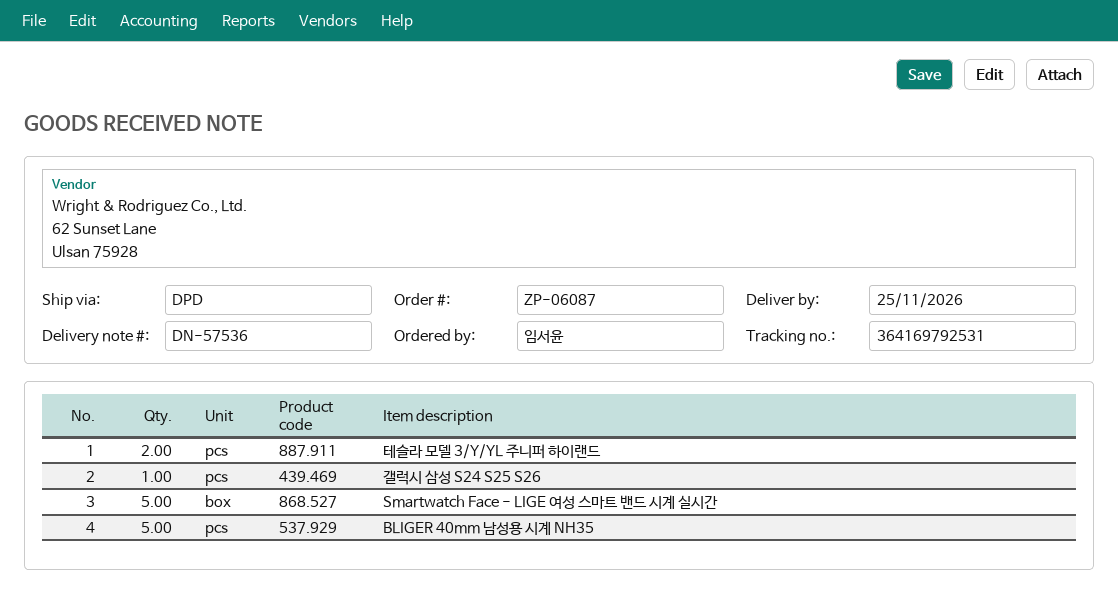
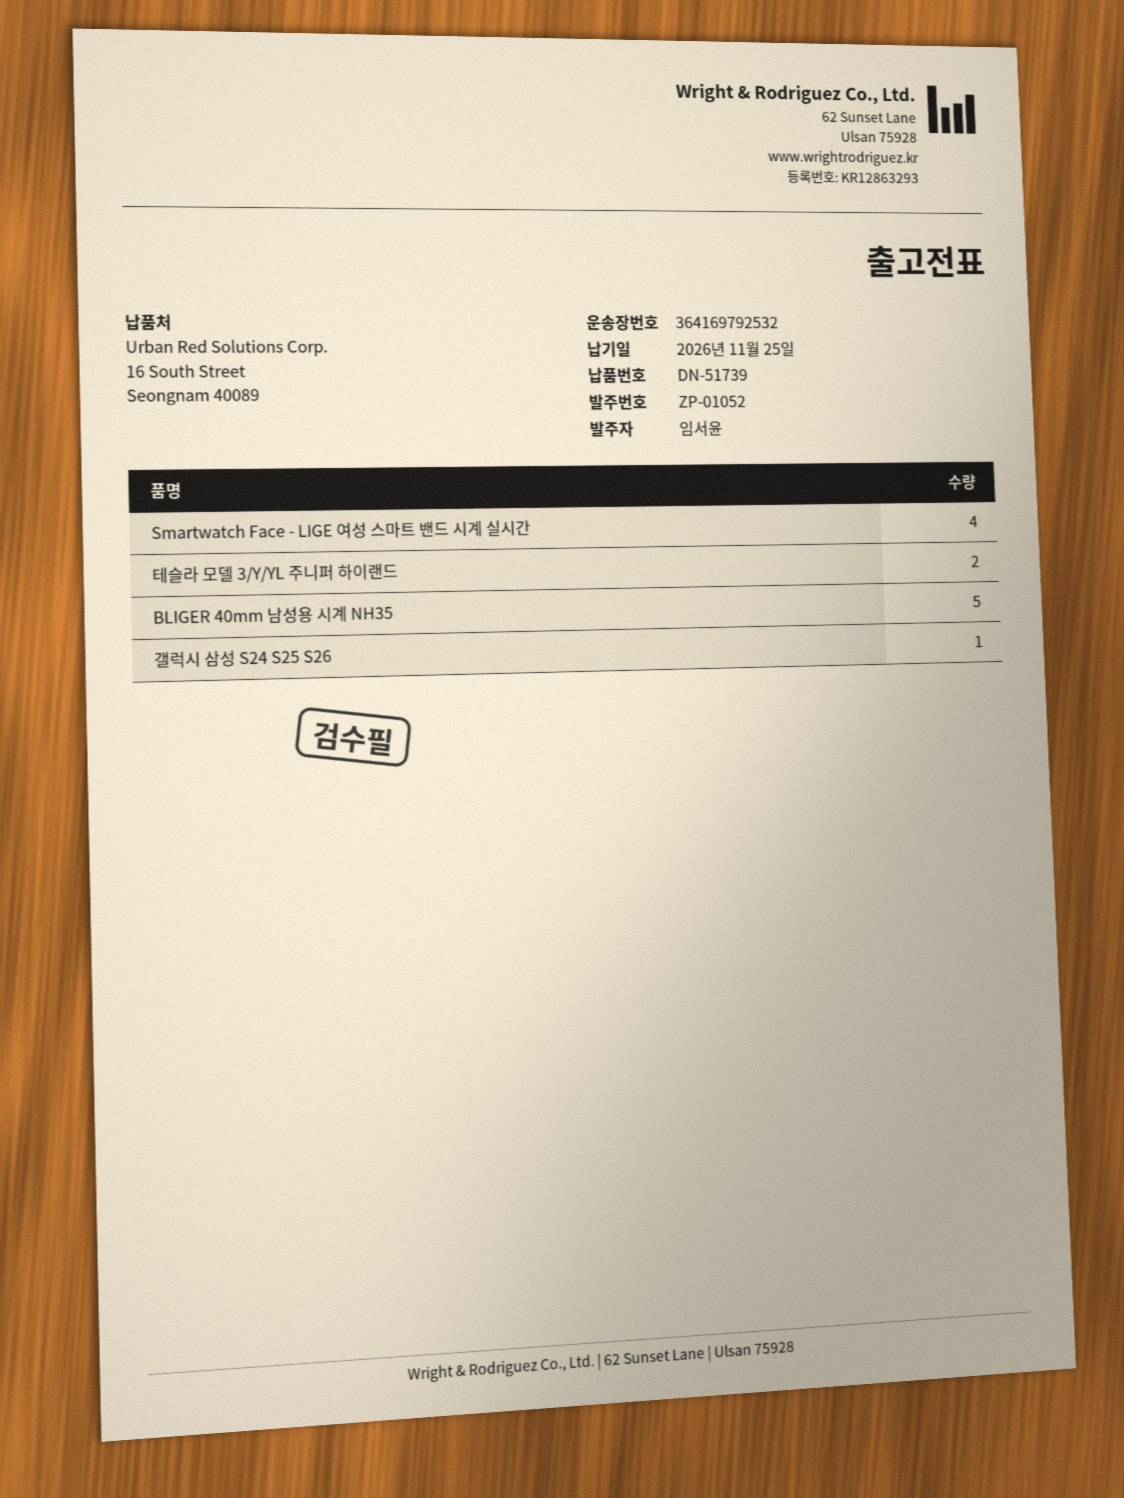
order number: ZP-06087 -> ZP-01052
delivery note number: DN-57536 -> DN-51739
tracking number: 364169792531 -> 364169792532
Smartwatch Face - LIGE 여성 스마트 밴드 시계 실시간: 5 -> 4

